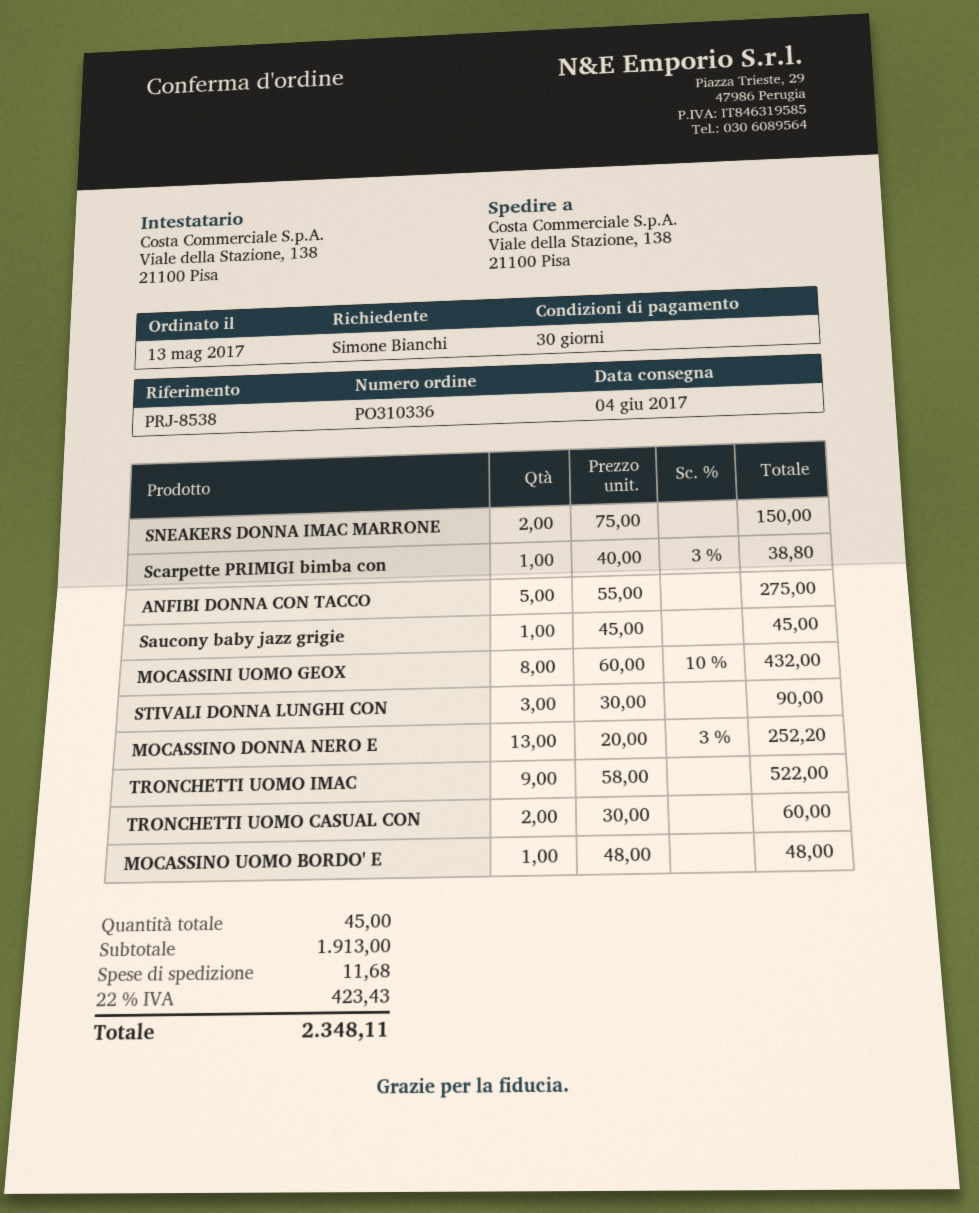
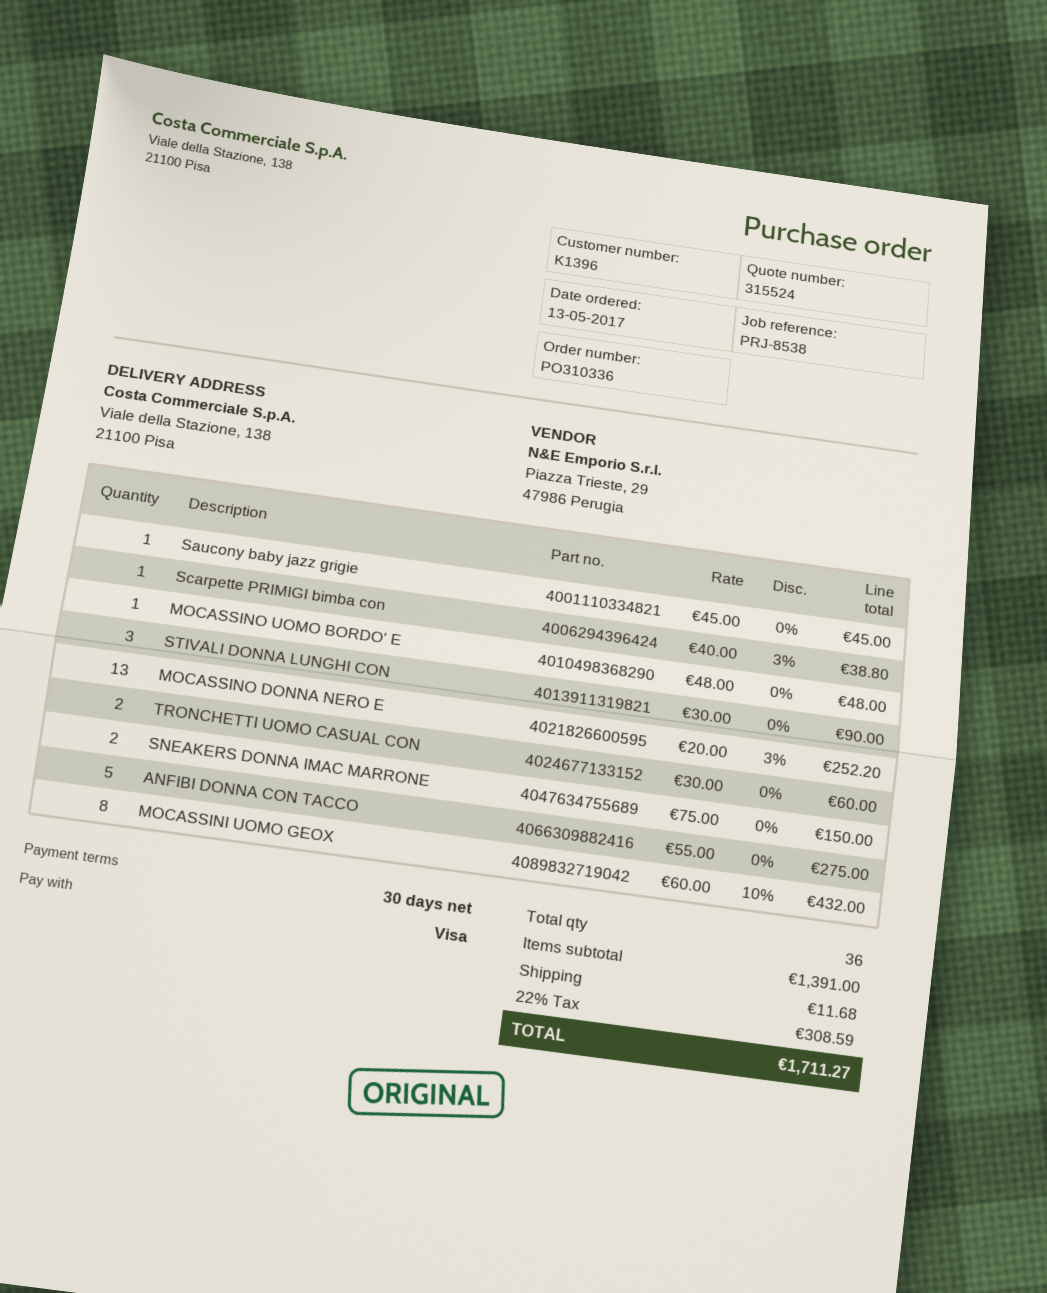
TRONCHETTI UOMO IMAC: 9 x 58.00 = 522.00 -> none
total quantity: 45 -> 36
subtotal: 1913.00 -> 1391.00
tax: 22% = 423.43 -> 22% = 308.59
total: 2348.11 -> 1711.27

